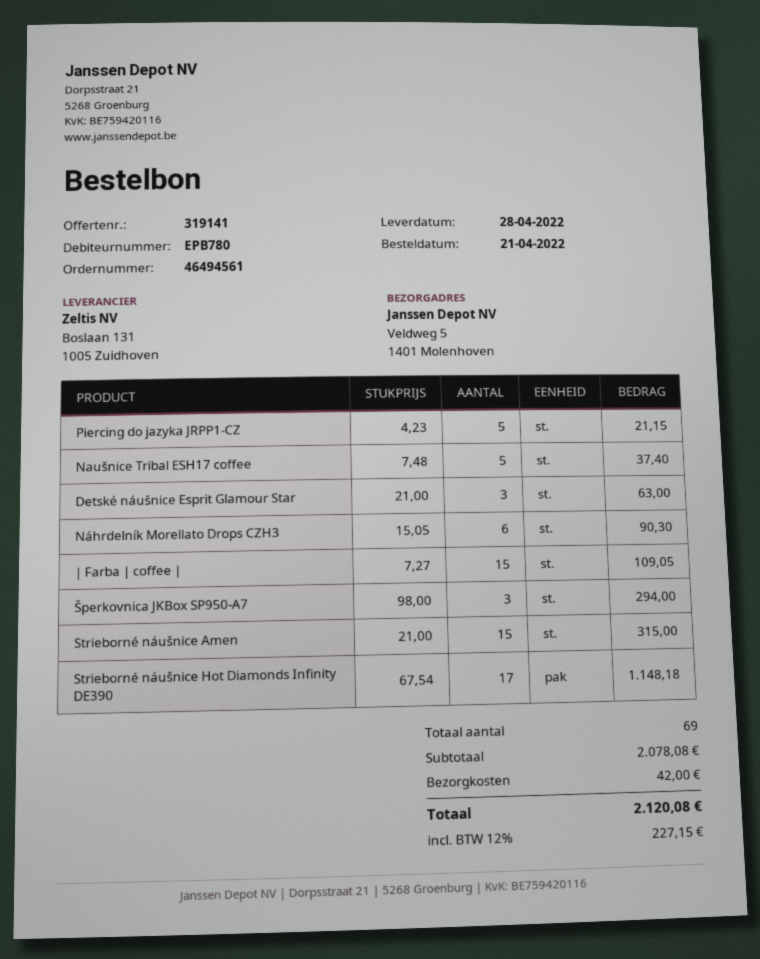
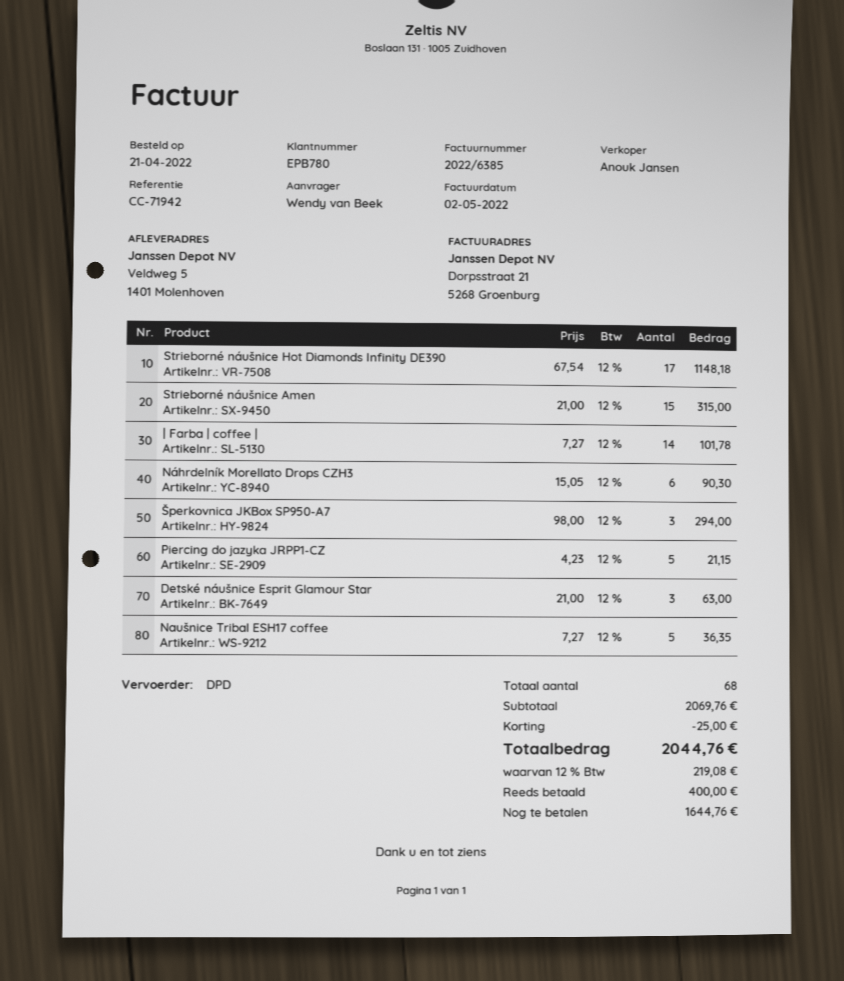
Naušnice Tribal ESH17 coffee: 5 x 7.48 = 37.40 -> 5 x 7.27 = 36.35
| Farba | coffee |: 15 x 7.27 = 109.05 -> 14 x 7.27 = 101.78
total quantity: 69 -> 68
subtotal: 2078.08 -> 2069.76
discount: none -> 25.00
shipping: 42.00 -> none
tax: 12% = 227.15 -> 12% = 219.08
total: 2120.08 -> 2044.76

